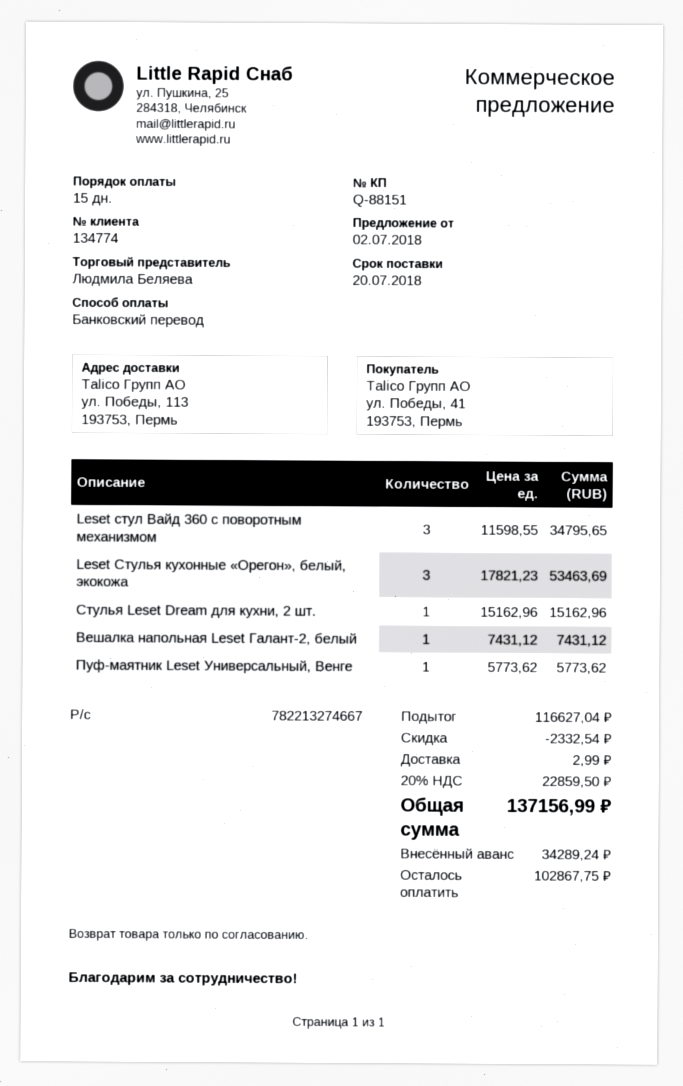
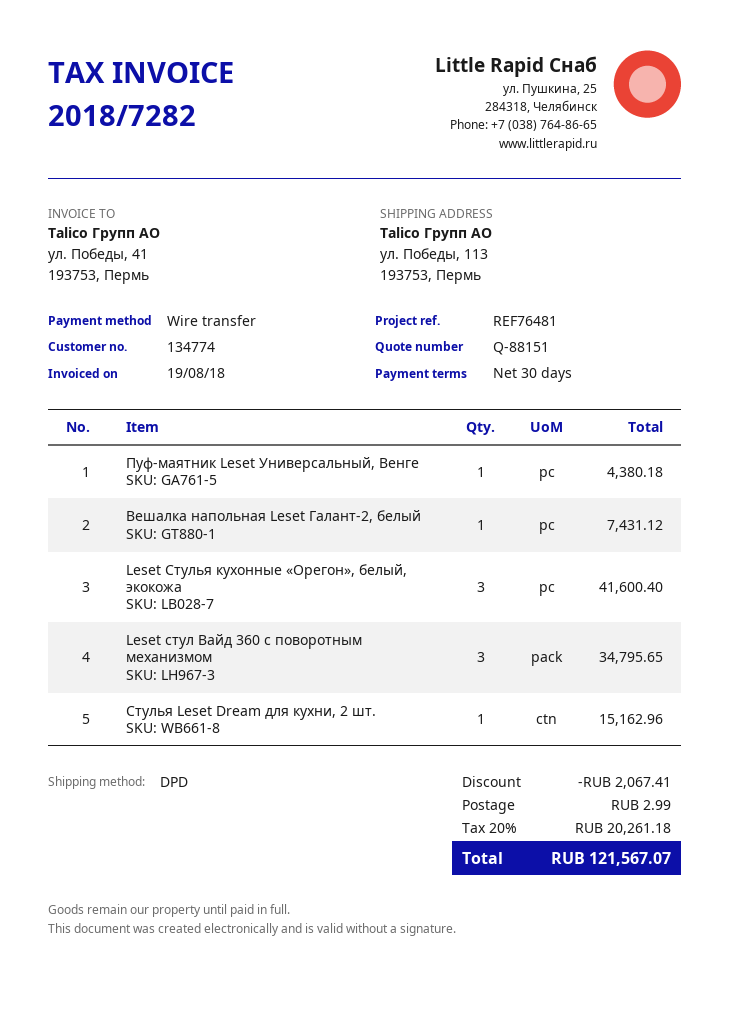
payment terms: 15 days -> 30 days
Leset Стулья кухонные «Орегон», белый, экокожа: 3 for 53463.69 -> 3 for 41600.40
Пуф-маятник Leset Универсальный, Венге: 1 for 5773.62 -> 1 for 4380.18
discount: 2332.54 -> 2067.41
tax: 20% = 22859.50 -> 20% = 20261.18
total: 137156.99 -> 121567.07

